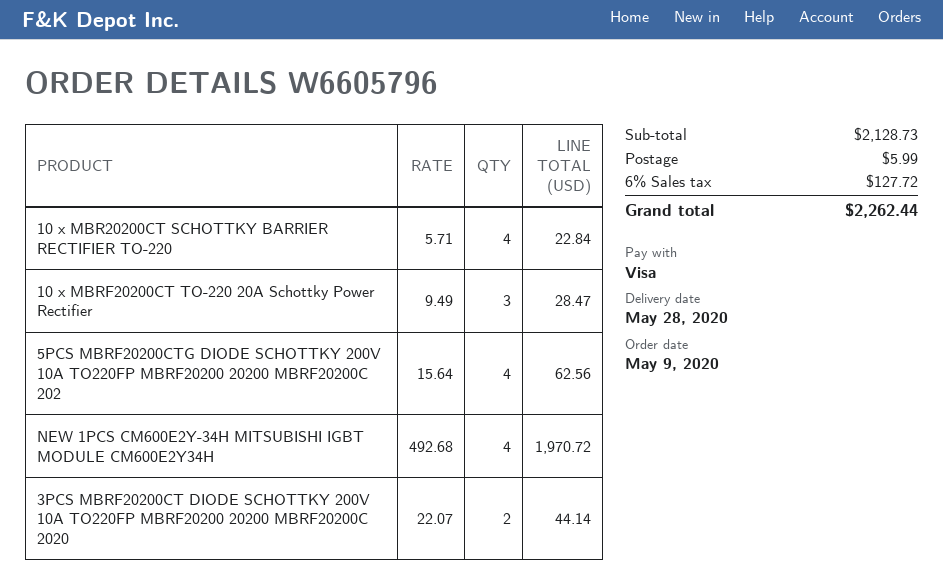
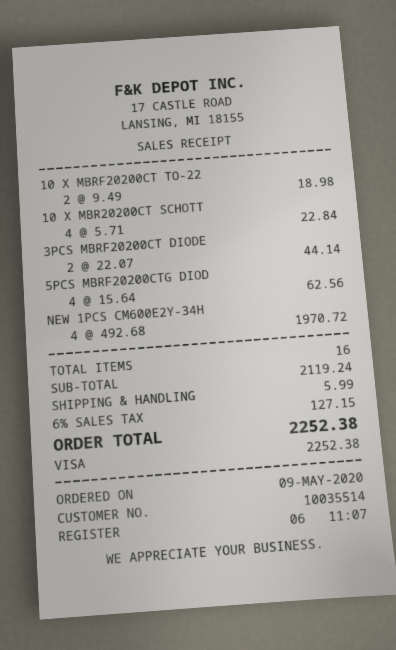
10 x MBRF20200CT TO-220 20A Schottky Power Rectifier: 3 x 9.49 = 28.47 -> 2 x 9.49 = 18.98
subtotal: 2128.73 -> 2119.24
tax: 6% = 127.72 -> 6% = 127.15
total: 2262.44 -> 2252.38

